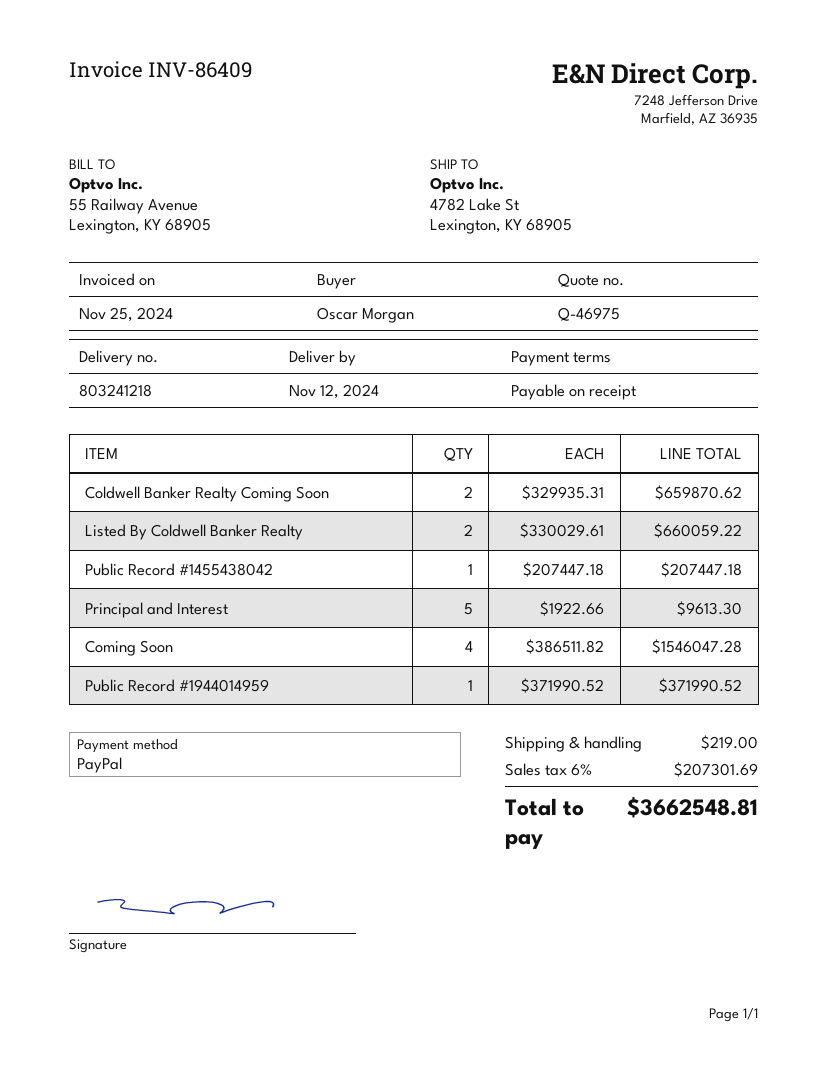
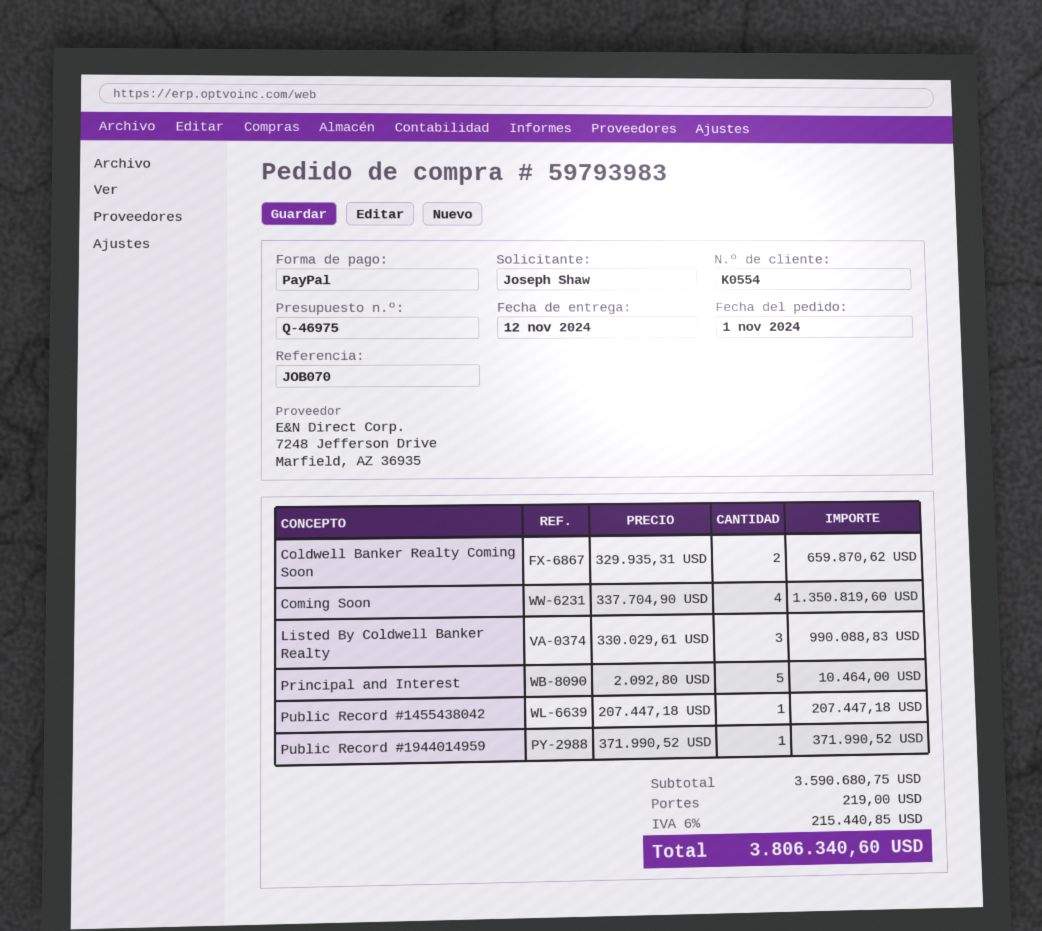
ordered by: Oscar Morgan -> Joseph Shaw
Listed By Coldwell Banker Realty: 2 x 330029.61 = 660059.22 -> 3 x 330029.61 = 990088.83
Principal and Interest: 5 x 1922.66 = 9613.30 -> 5 x 2092.80 = 10464.00
Coming Soon: 4 x 386511.82 = 1546047.28 -> 4 x 337704.90 = 1350819.60
tax: 6% = 207301.69 -> 6% = 215440.85
total: 3662548.81 -> 3806340.60

